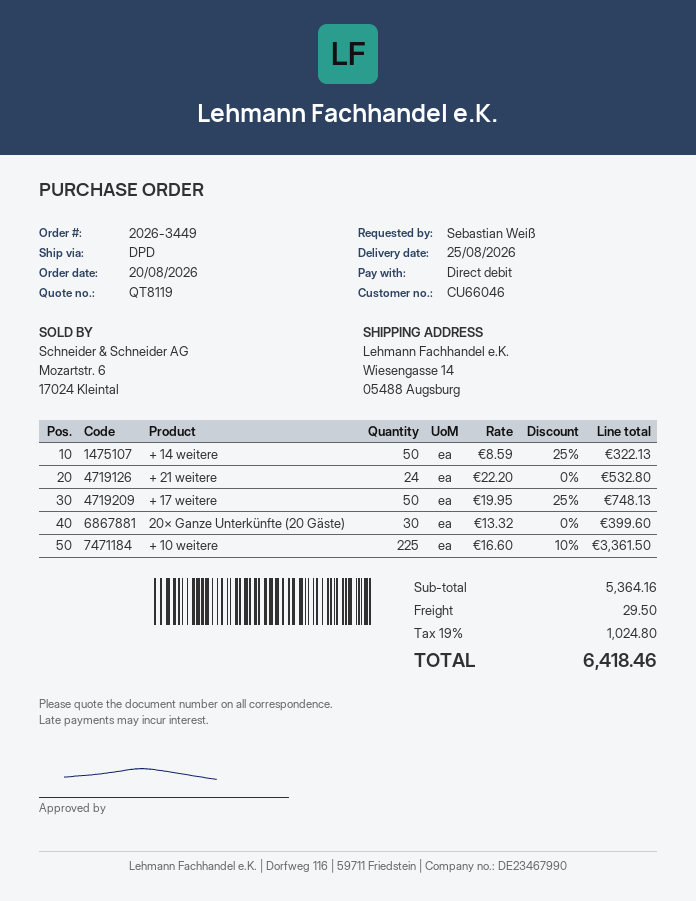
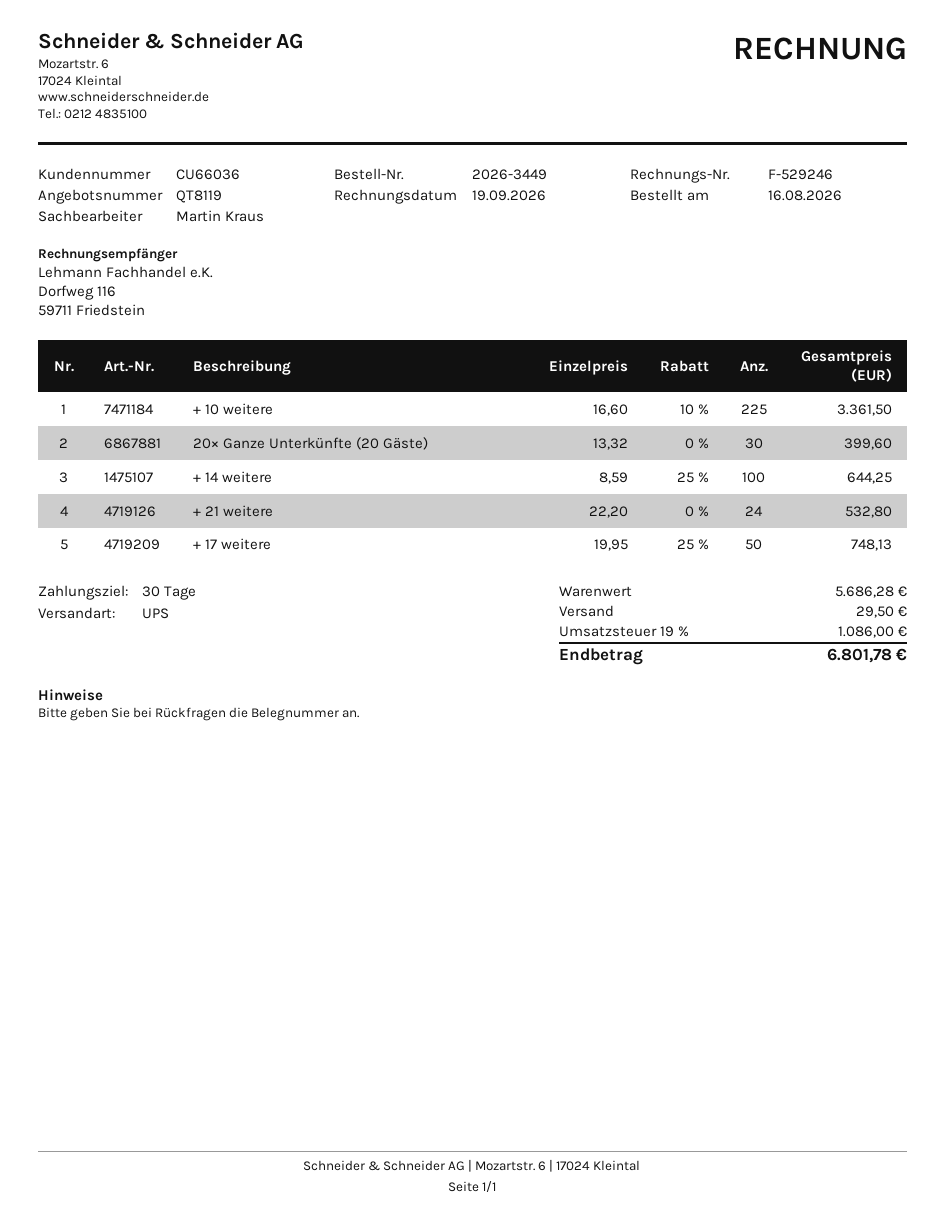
order date: 2026-08-20 -> 2026-08-16
customer number: CU66046 -> CU66036
shipping method: DPD -> UPS
+ 14 weitere: 50 x 8.59 - 25% = 322.13 -> 100 x 8.59 - 25% = 644.25
subtotal: 5364.16 -> 5686.28
tax: 19% = 1024.80 -> 19% = 1086.00
total: 6418.46 -> 6801.78

